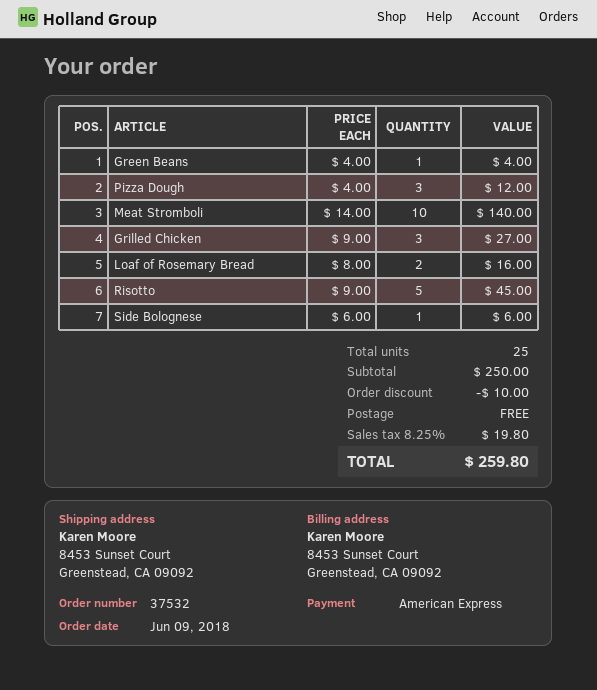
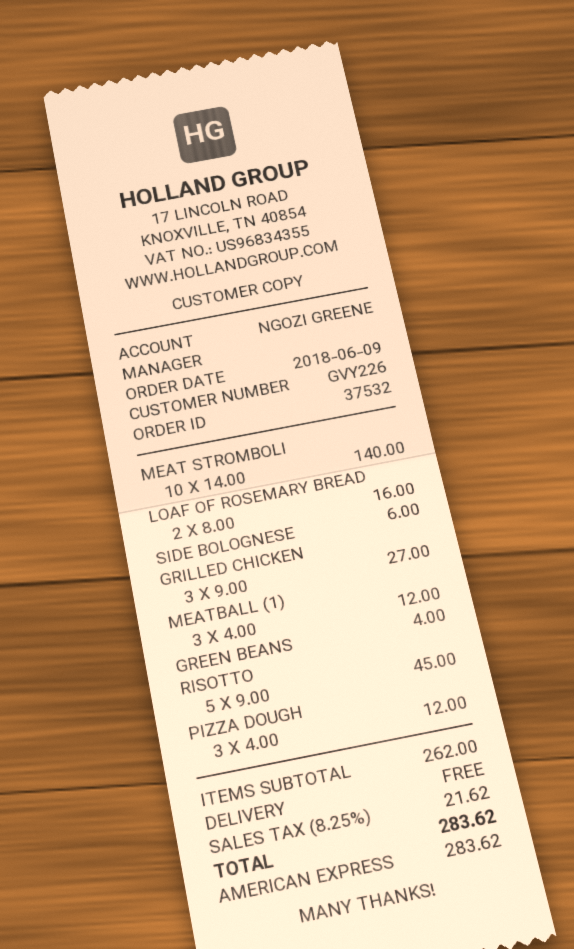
MEATBALL (1): none -> 3 x 4.00 = 12.00
subtotal: 250.00 -> 262.00
discount: 10.00 -> none
tax: 8.25% = 19.80 -> 8.25% = 21.62
total: 259.80 -> 283.62

